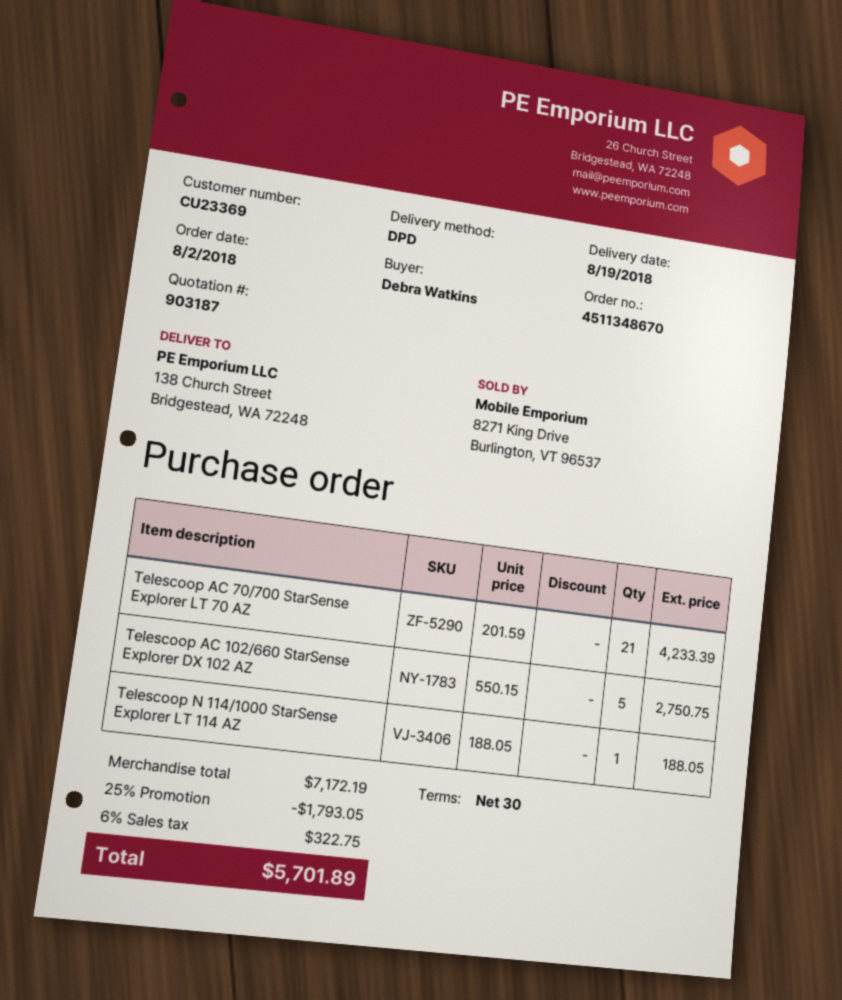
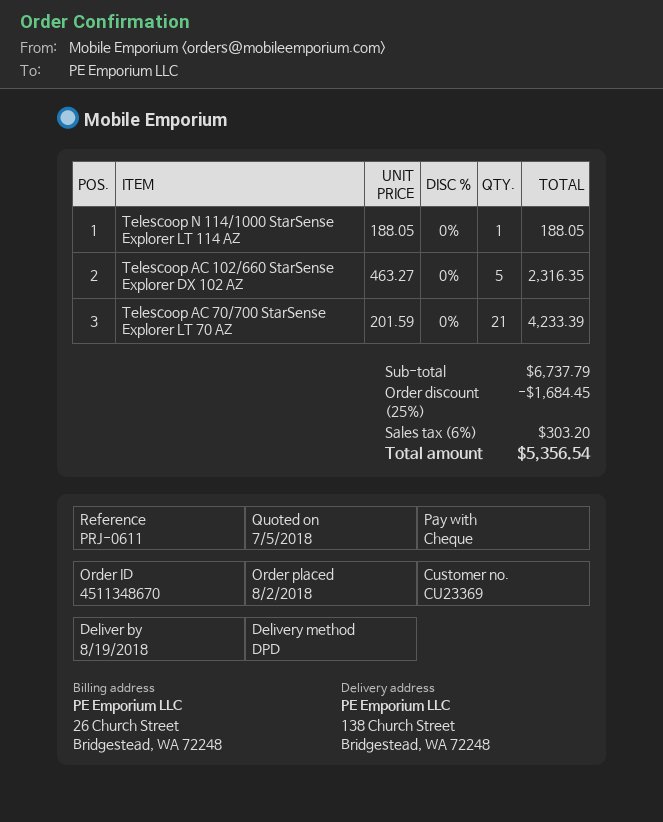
Telescoop AC 102/660 StarSense Explorer DX 102 AZ: 5 x 550.15 = 2750.75 -> 5 x 463.27 = 2316.35
subtotal: 7172.19 -> 6737.79
discount: 25% = 1793.05 -> 25% = 1684.45
tax: 6% = 322.75 -> 6% = 303.20
total: 5701.89 -> 5356.54

